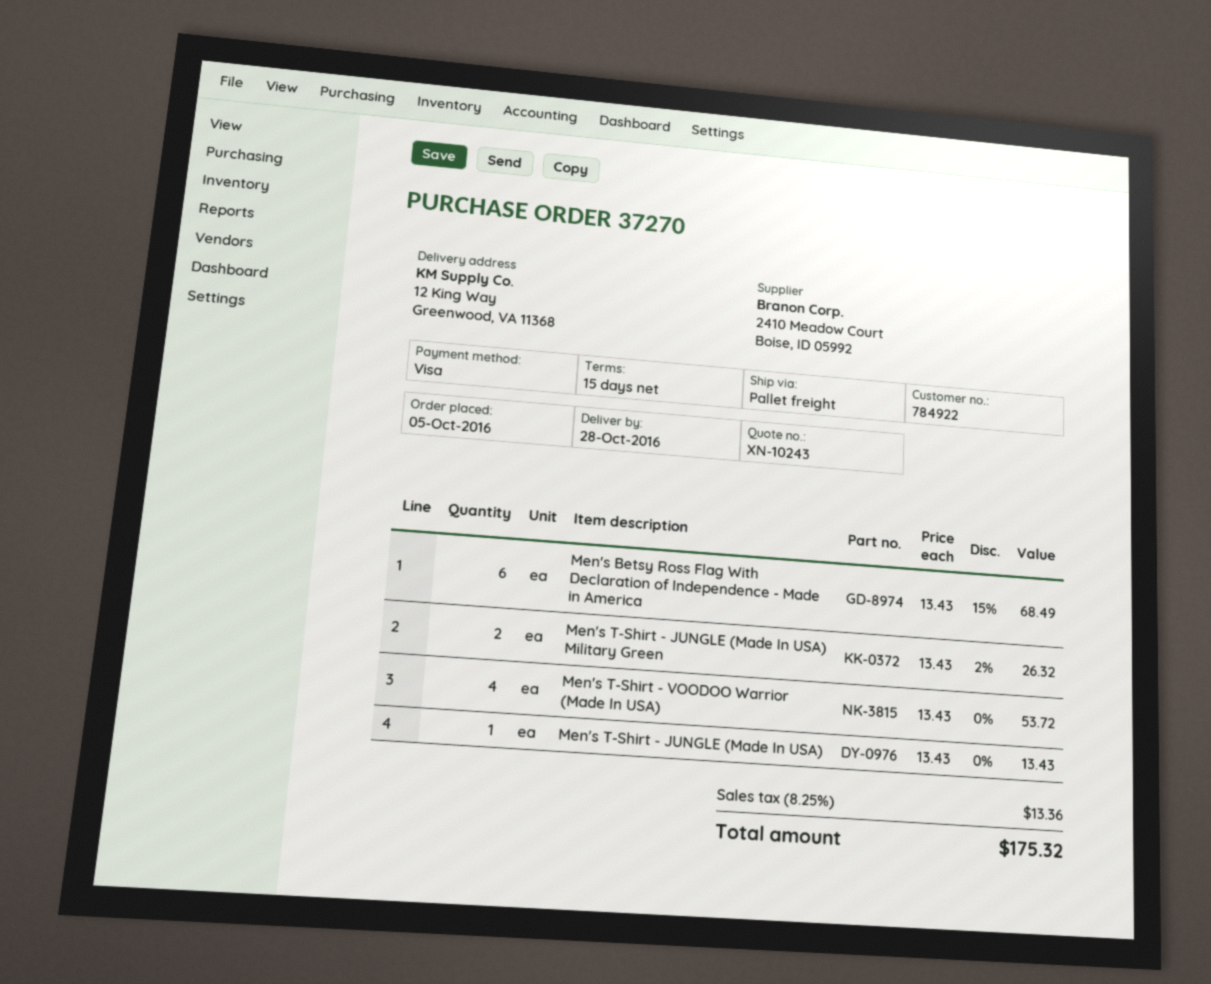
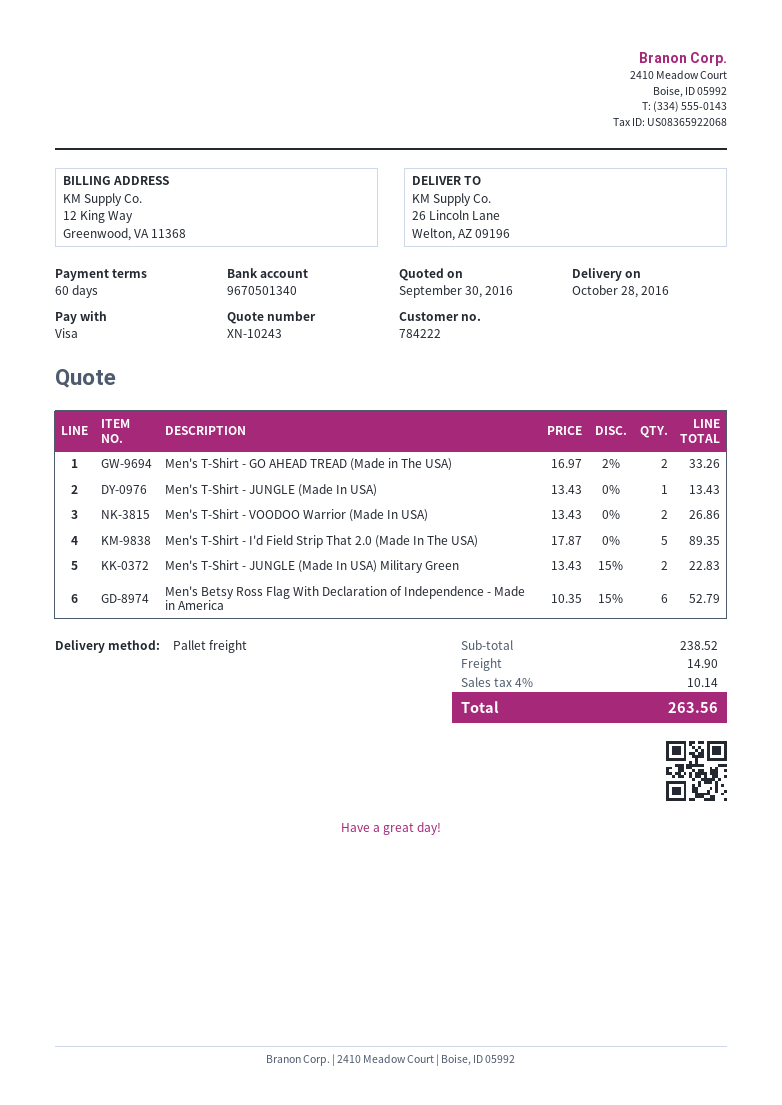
payment terms: 15 days -> 60 days
customer number: 784922 -> 784222
ship to: 12 King Way, Greenwood, VA 11368 -> 26 Lincoln Lane, Welton, AZ 09196
Men's Betsy Ross Flag With Declaration of Independence - Made in America: 6 x 13.43 - 15% = 68.49 -> 6 x 10.35 - 15% = 52.79
Men's T-Shirt - JUNGLE (Made In USA) Military Green: 2 x 13.43 - 2% = 26.32 -> 2 x 13.43 - 15% = 22.83
Men's T-Shirt - VOODOO Warrior (Made In USA): 4 x 13.43 = 53.72 -> 2 x 13.43 = 26.86
Men's T-Shirt - GO AHEAD TREAD (Made in The USA): none -> 2 x 16.97 - 2% = 33.26
Men's T-Shirt - I'd Field Strip That 2.0 (Made In The USA): none -> 5 x 17.87 = 89.35
shipping: none -> 14.90
tax: 8.25% = 13.36 -> 4% = 10.14
total: 175.32 -> 263.56

